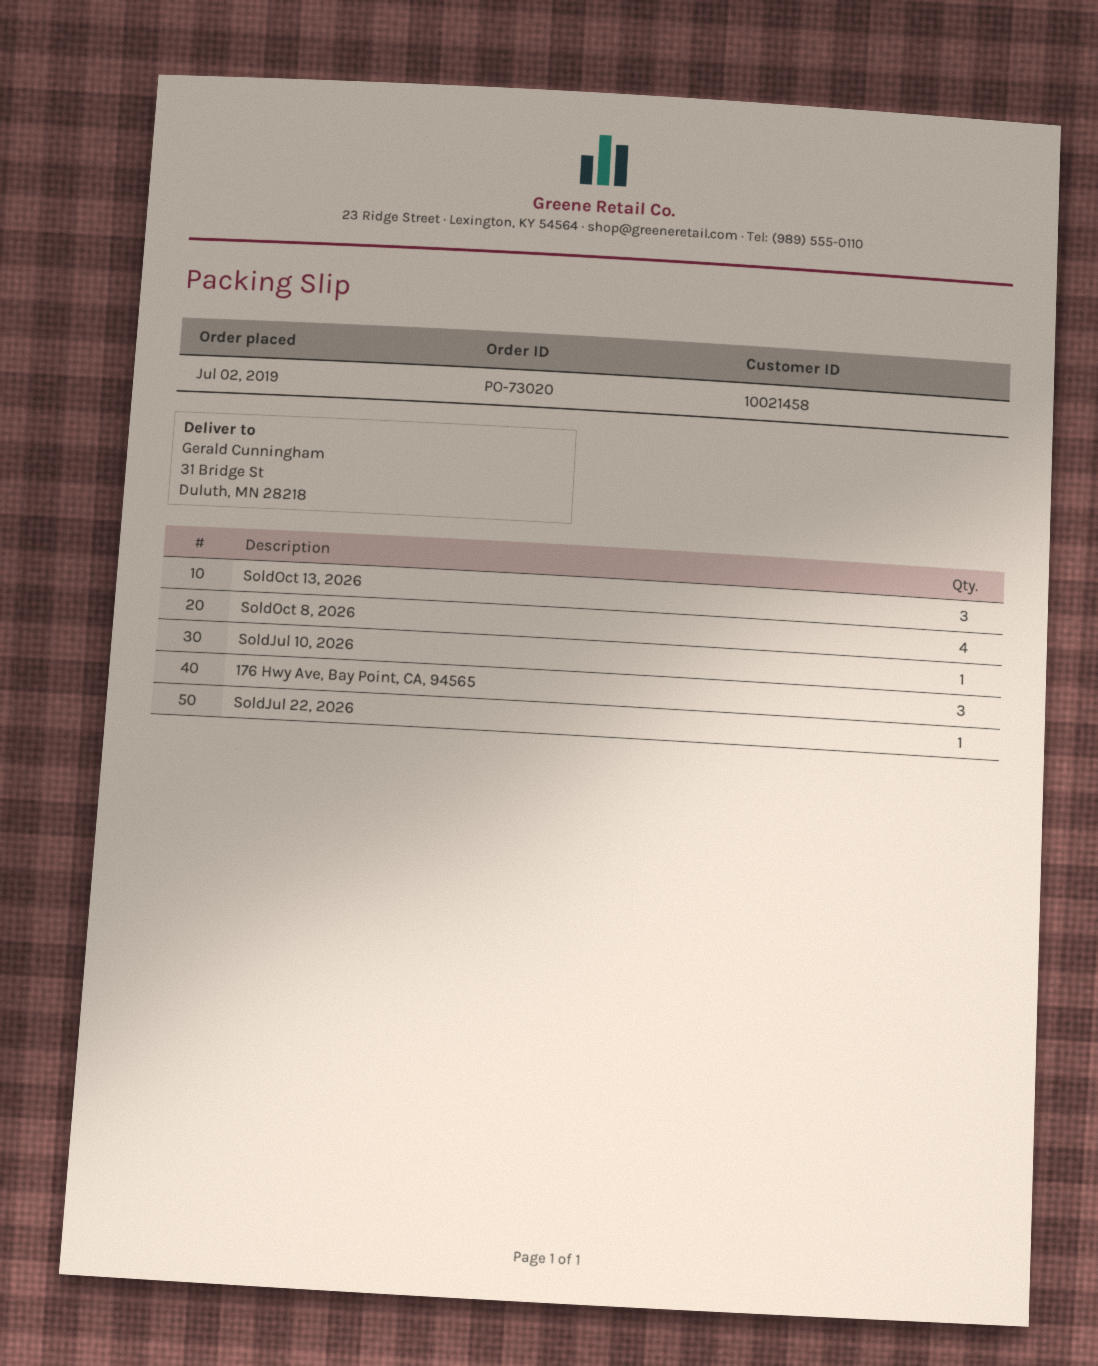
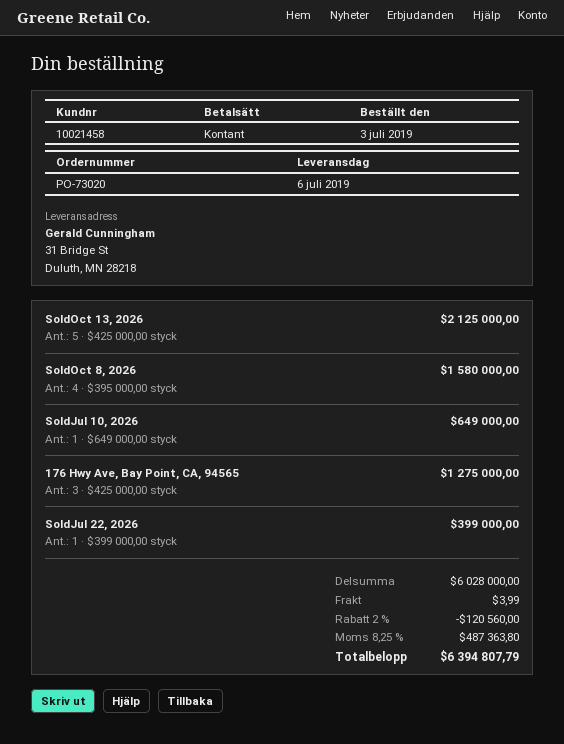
order date: 2019-07-02 -> 2019-07-03
SoldOct 13, 2026: 3 -> 5

